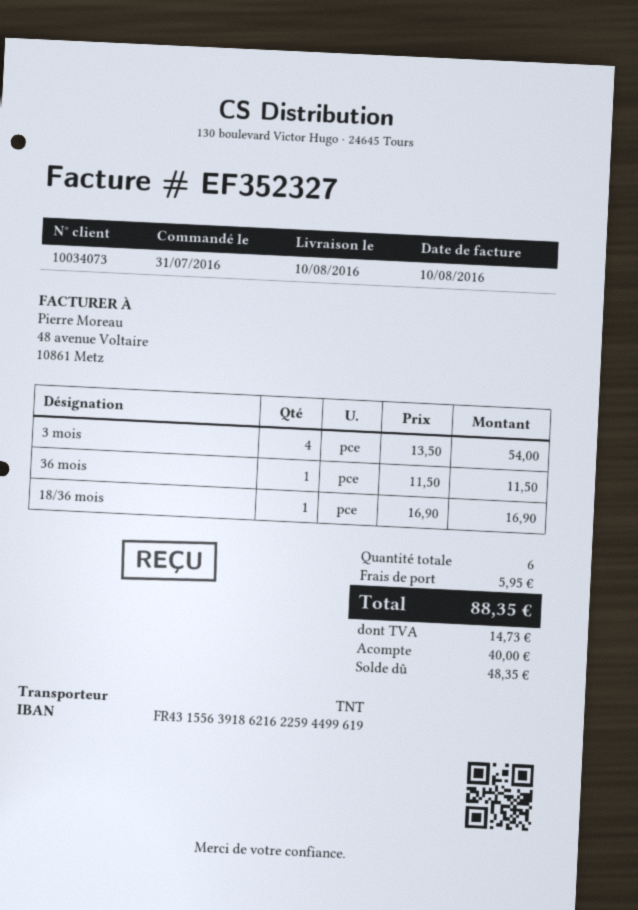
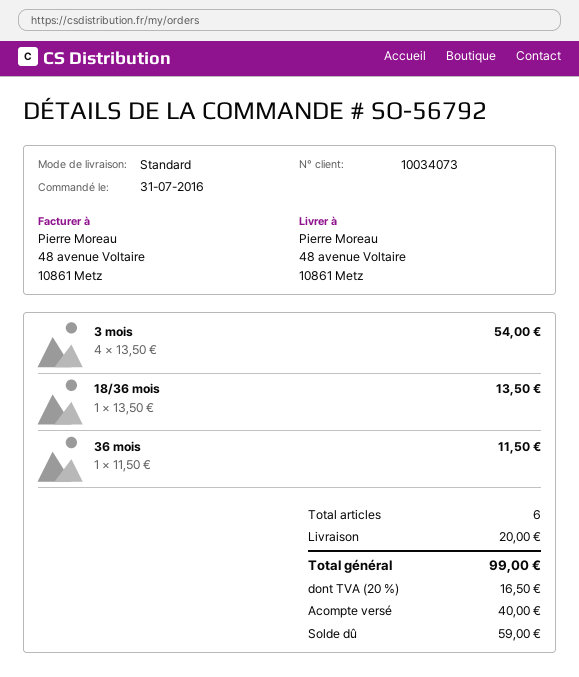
shipping method: TNT -> standard
18/36 mois: 1 x 16.90 = 16.90 -> 1 x 13.50 = 13.50
shipping: 5.95 -> 20.00
tax: 14.73 -> 16.50
total: 88.35 -> 99.00
balance: 48.35 -> 59.00

